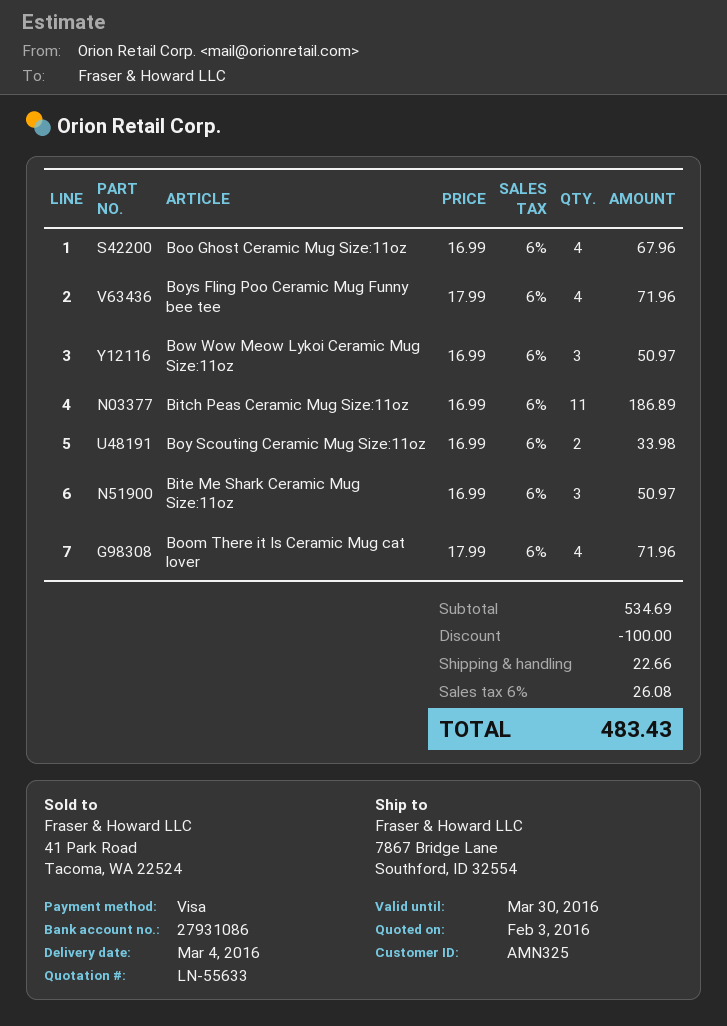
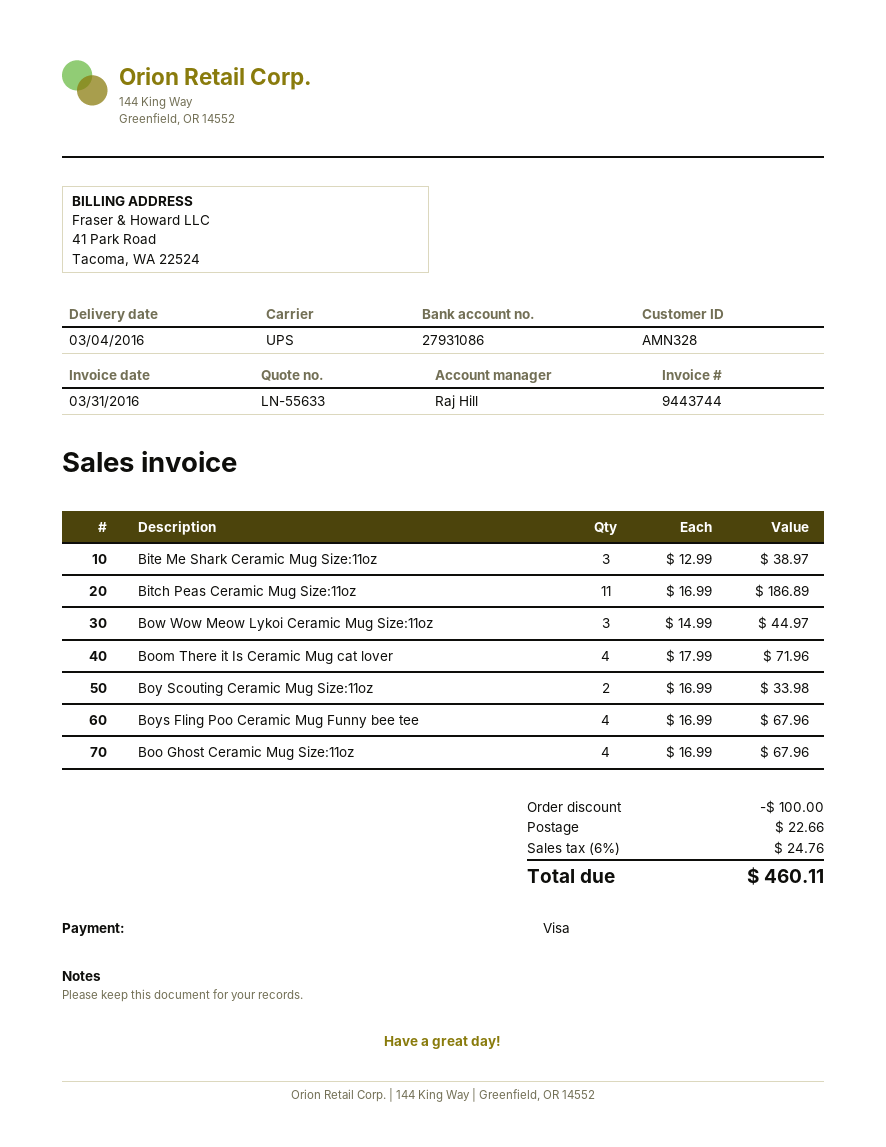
customer number: AMN325 -> AMN328
Boys Fling Poo Ceramic Mug Funny bee tee: 4 x 17.99 = 71.96 -> 4 x 16.99 = 67.96
Bow Wow Meow Lykoi Ceramic Mug Size:11oz: 3 x 16.99 = 50.97 -> 3 x 14.99 = 44.97
Bite Me Shark Ceramic Mug Size:11oz: 3 x 16.99 = 50.97 -> 3 x 12.99 = 38.97
tax: 6% = 26.08 -> 6% = 24.76
total: 483.43 -> 460.11

